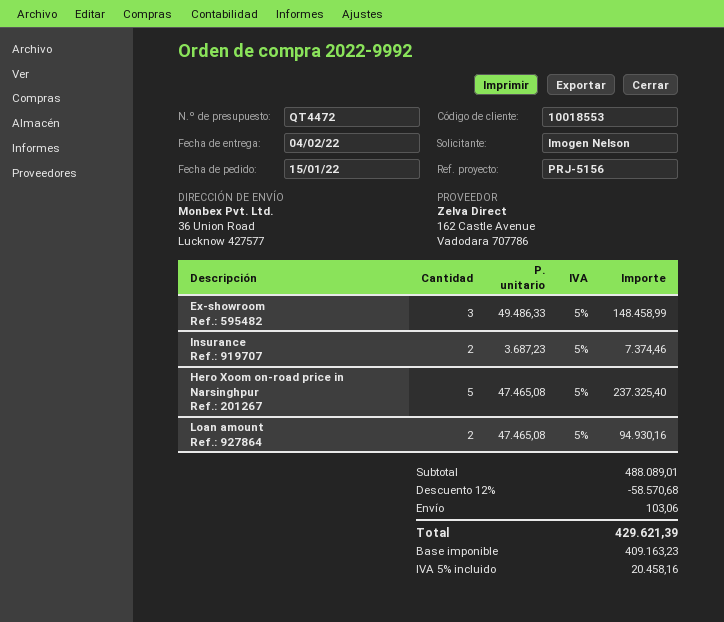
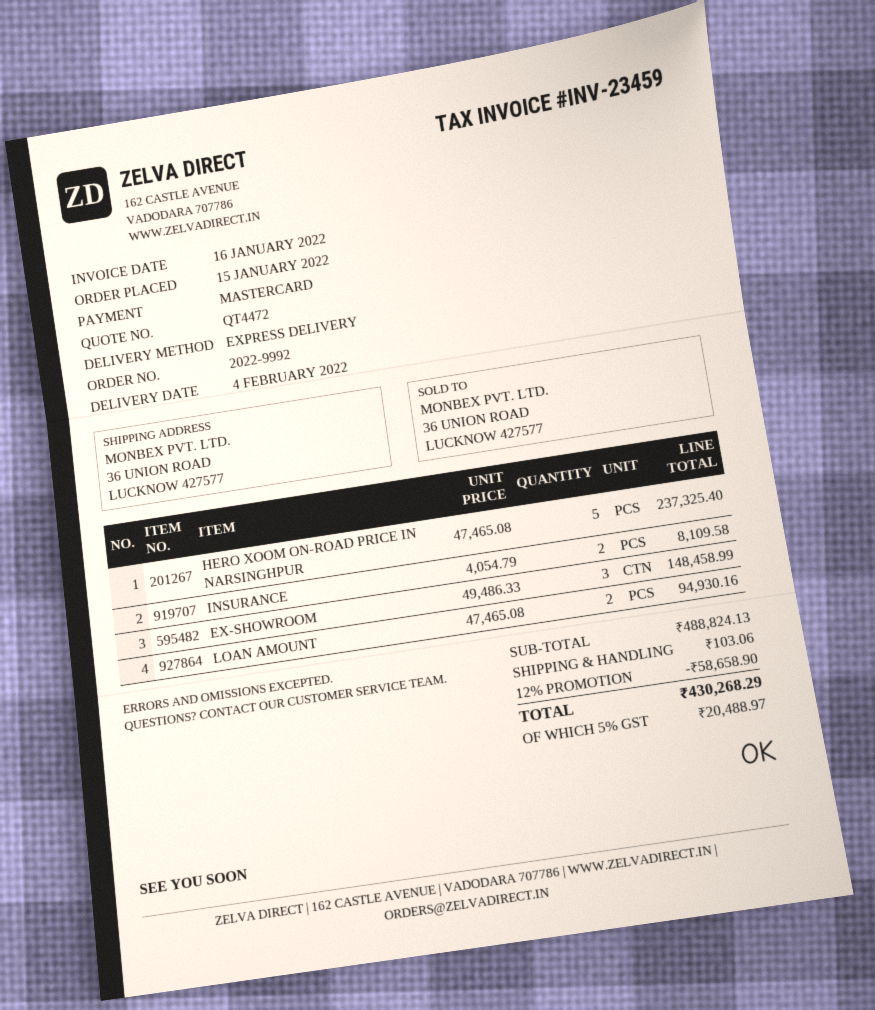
Insurance: 2 x 3687.23 = 7374.46 -> 2 x 4054.79 = 8109.58
subtotal: 488089.01 -> 488824.13
discount: 12% = 58570.68 -> 12% = 58658.90
tax: 5% = 20458.16 -> 5% = 20488.97
total: 429621.39 -> 430268.29

